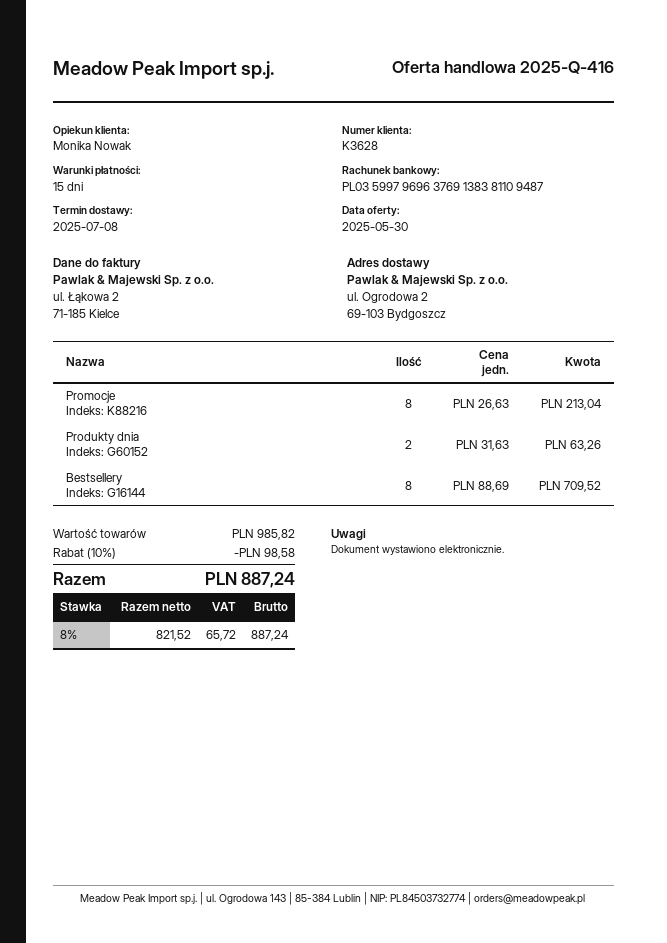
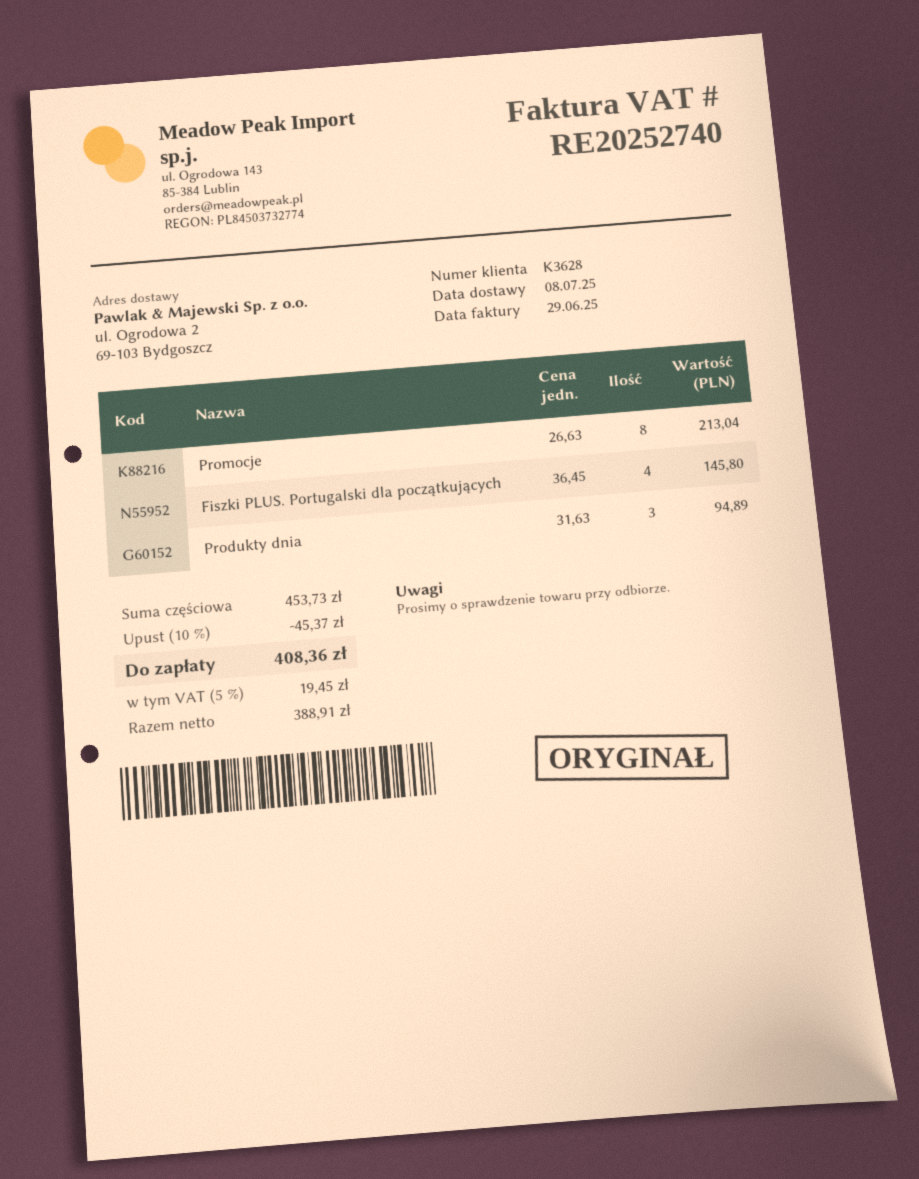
Produkty dnia: 2 x 31.63 = 63.26 -> 3 x 31.63 = 94.89
Bestsellery: 8 x 88.69 = 709.52 -> none
Fiszki PLUS. Portugalski dla początkujących: none -> 4 x 36.45 = 145.80
subtotal: 985.82 -> 453.73
discount: 10% = 98.58 -> 10% = 45.37
net: 821.52 -> 388.91
tax: 8% = 65.72 -> 5% = 19.45
total: 887.24 -> 408.36

